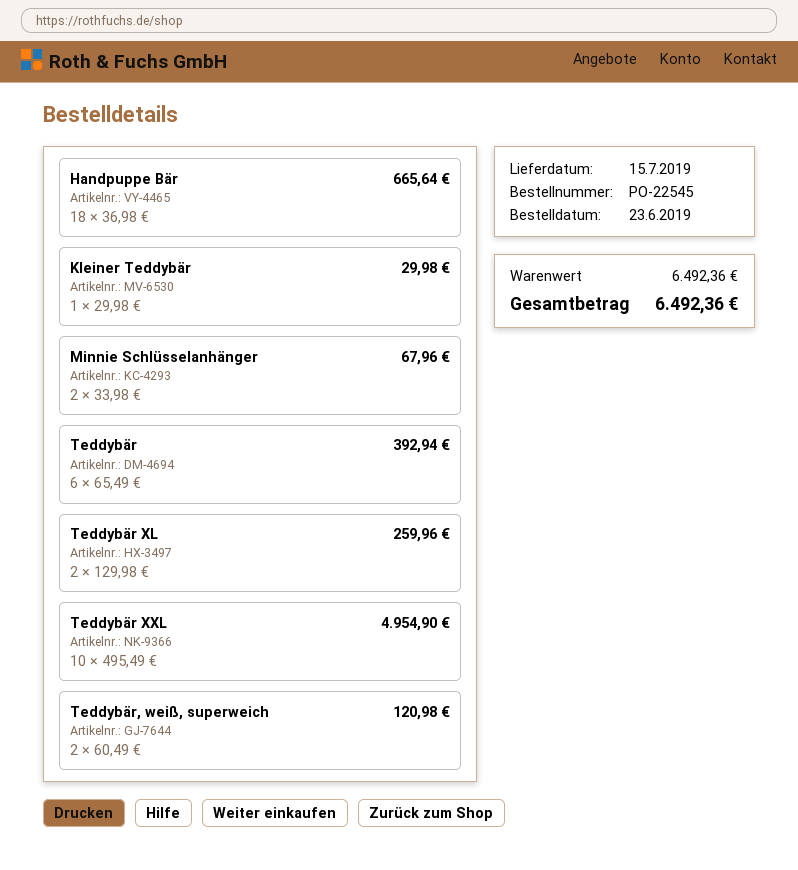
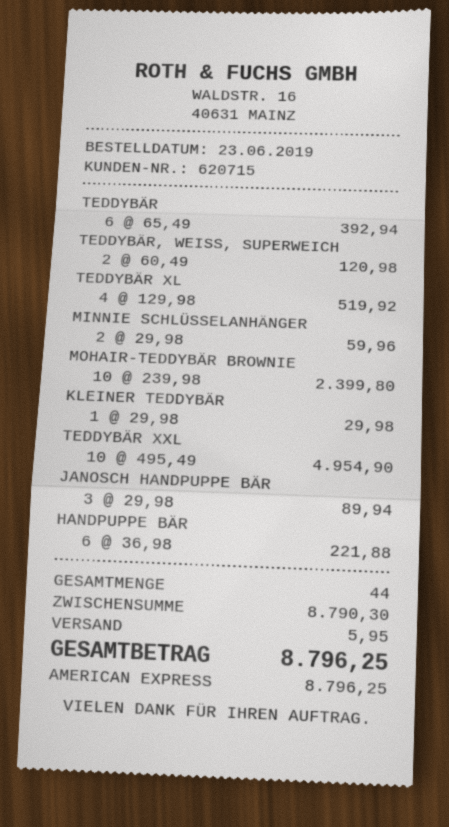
Handpuppe Bär: 18 x 36.98 = 665.64 -> 6 x 36.98 = 221.88
Minnie Schlüsselanhänger: 2 x 33.98 = 67.96 -> 2 x 29.98 = 59.96
Teddybär XL: 2 x 129.98 = 259.96 -> 4 x 129.98 = 519.92
MOHAIR-TEDDYBÄR BROWNIE: none -> 10 x 239.98 = 2399.80
JANOSCH HANDPUPPE BÄR: none -> 3 x 29.98 = 89.94
subtotal: 6492.36 -> 8790.30
shipping: none -> 5.95
total: 6492.36 -> 8796.25

